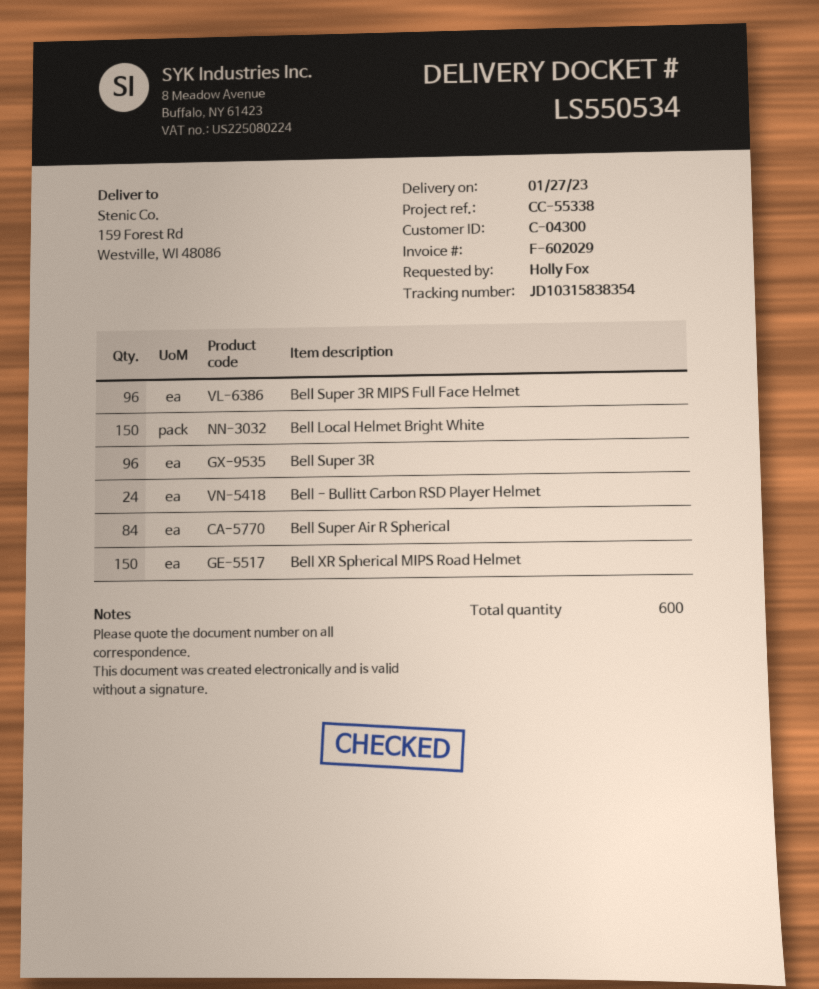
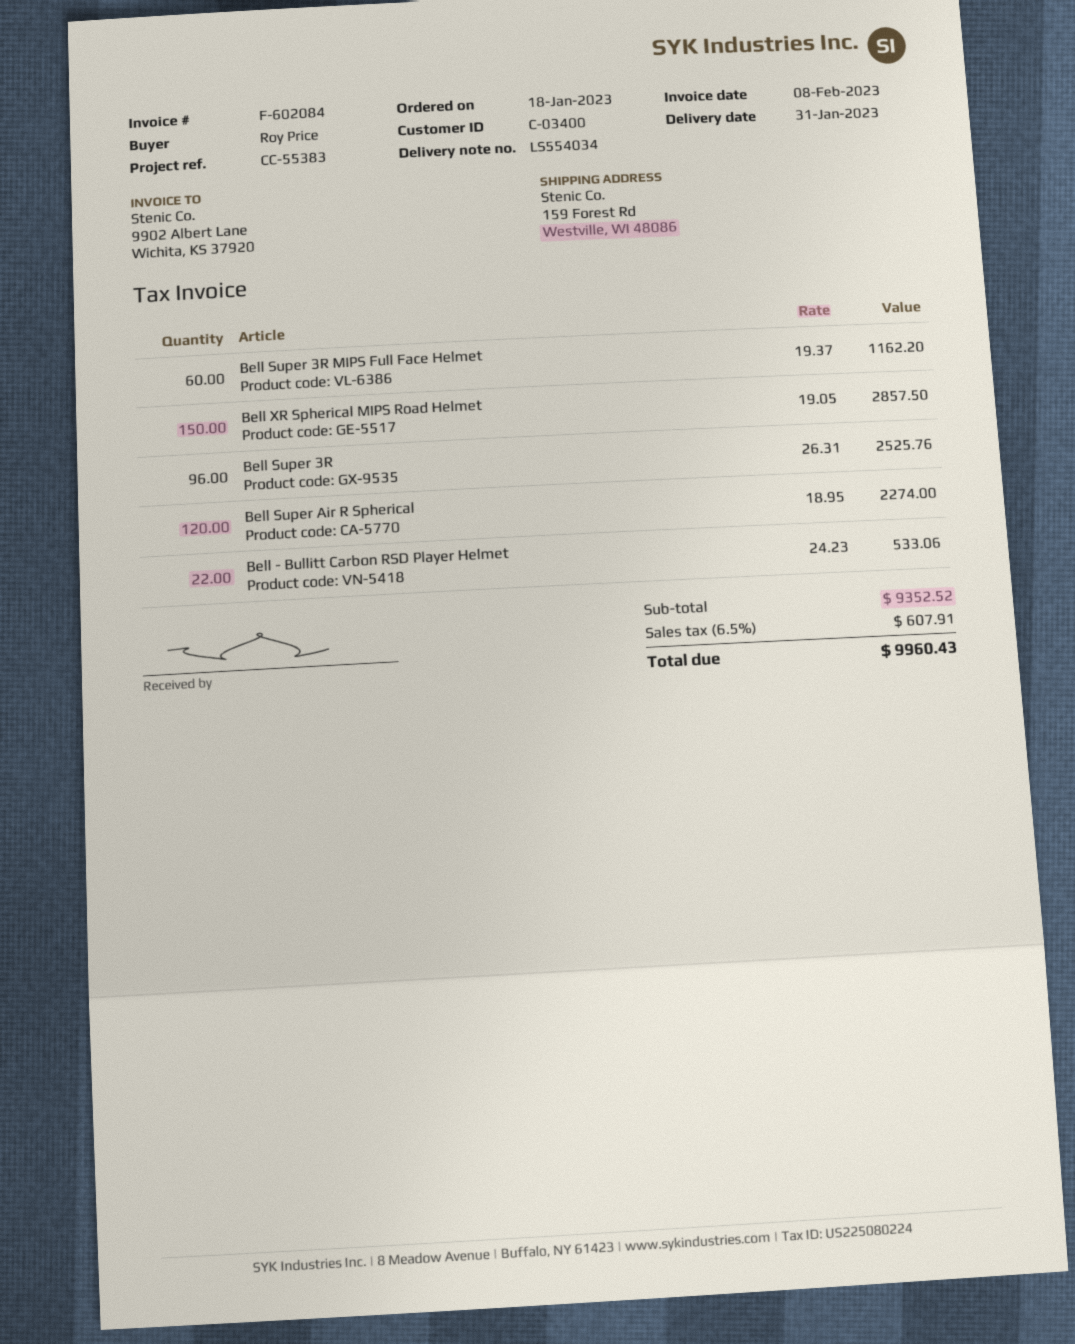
delivery note number: LS550534 -> LS554034
delivery date: 2023-01-27 -> 2023-01-31
invoice number: F-602029 -> F-602084
customer number: C-04300 -> C-03400
reference: CC-55338 -> CC-55383
ordered by: Holly Fox -> Roy Price
Bell Super 3R MIPS Full Face Helmet: 96 -> 60
Bell Local Helmet Bright White: 150 -> none
Bell - Bullitt Carbon RSD Player Helmet: 24 -> 22
Bell Super Air R Spherical: 84 -> 120

